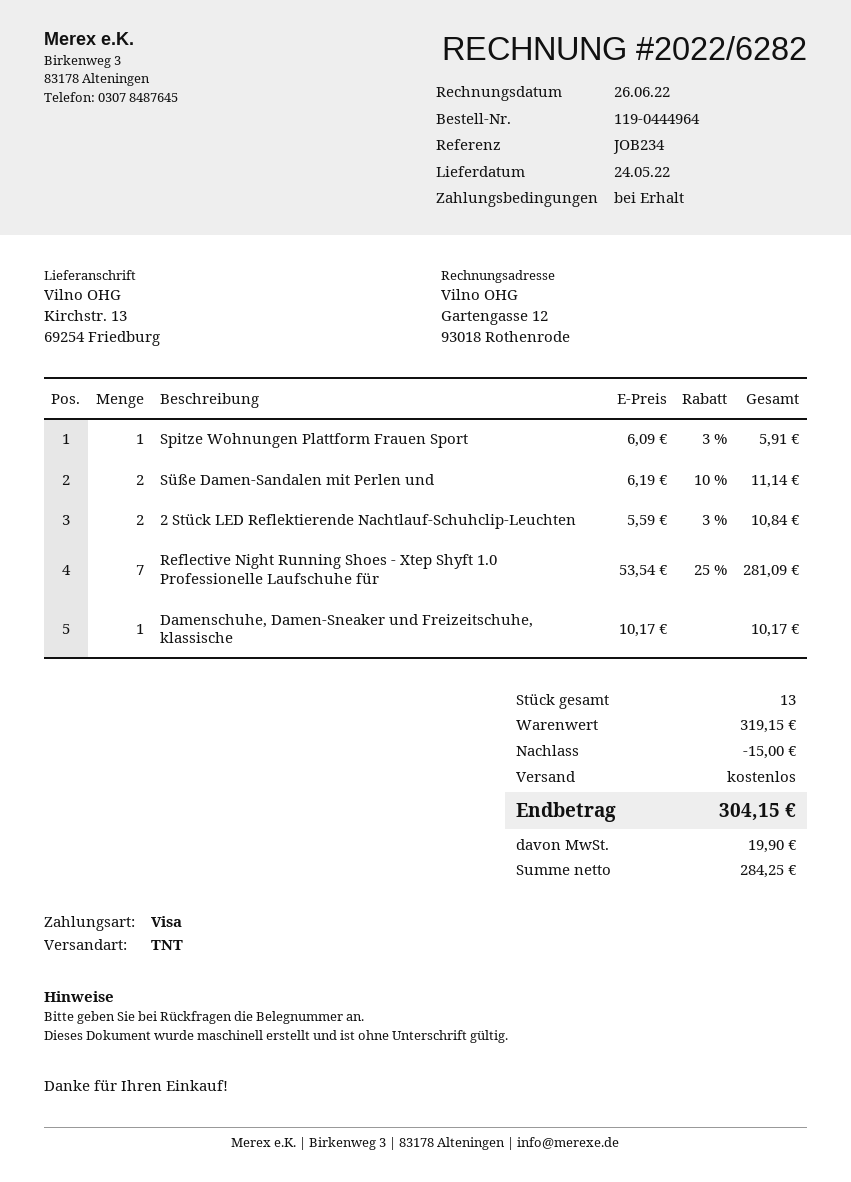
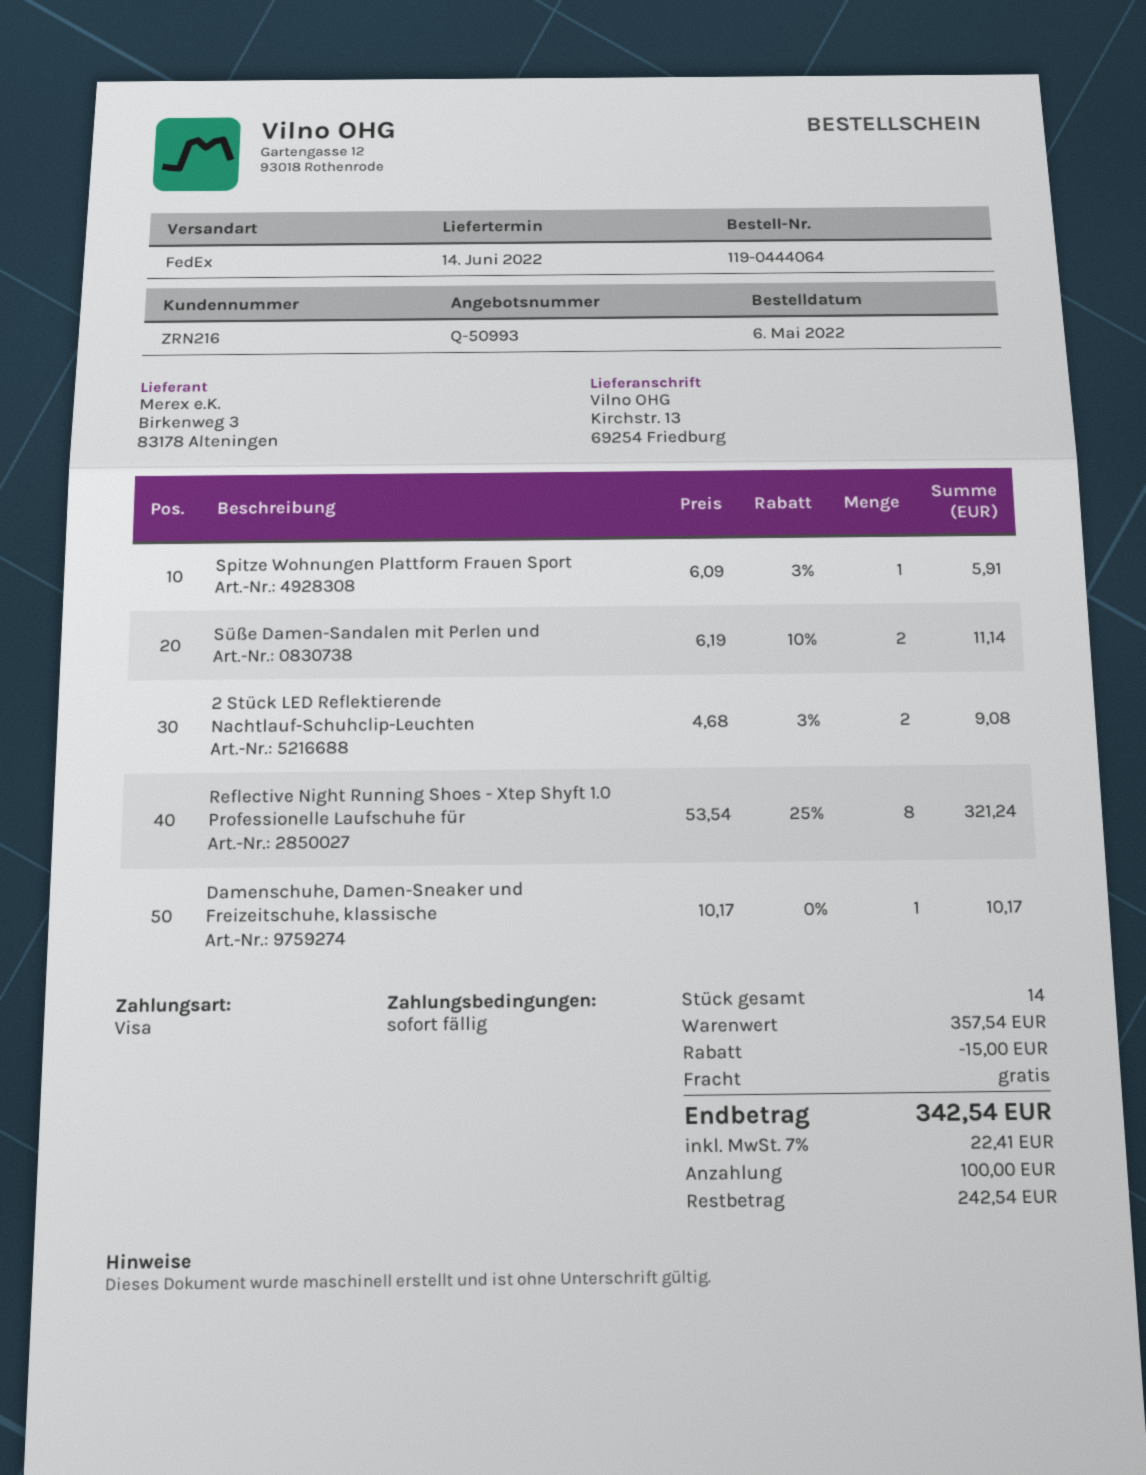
order number: 119-0444964 -> 119-0444064
delivery date: 2022-05-24 -> 2022-06-14
shipping method: TNT -> FedEx
2 Stück LED Reflektierende Nachtlauf-Schuhclip-Leuchten: 2 x 5.59 - 3% = 10.84 -> 2 x 4.68 - 3% = 9.08
Reflective Night Running Shoes - Xtep Shyft 1.0 Professionelle Laufschuhe für: 7 x 53.54 - 25% = 281.09 -> 8 x 53.54 - 25% = 321.24
total quantity: 13 -> 14
subtotal: 319.15 -> 357.54
tax: 19.90 -> 22.41
total: 304.15 -> 342.54

